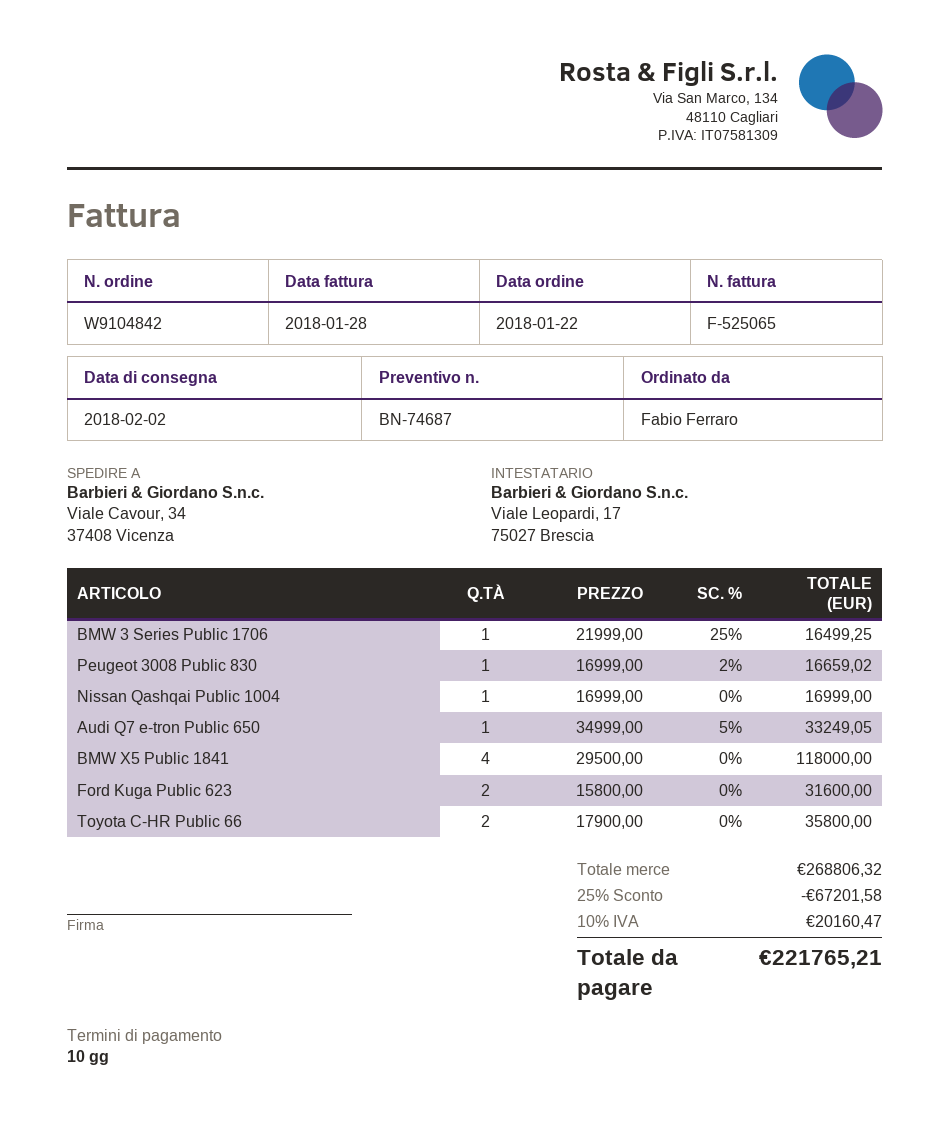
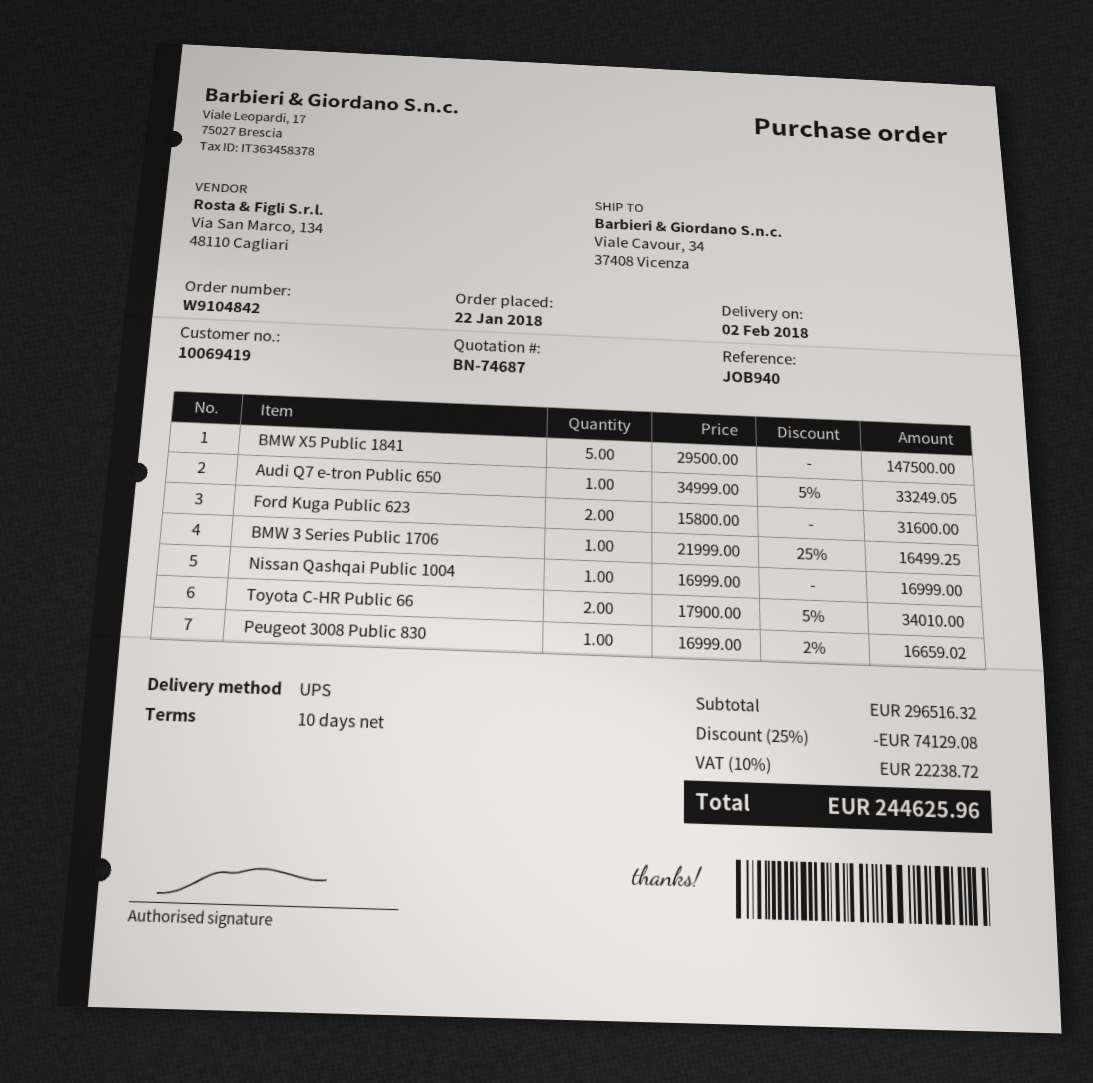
BMW X5 Public 1841: 4 x 29500.00 = 118000.00 -> 5 x 29500.00 = 147500.00
Toyota C-HR Public 66: 2 x 17900.00 = 35800.00 -> 2 x 17900.00 - 5% = 34010.00
subtotal: 268806.32 -> 296516.32
discount: 25% = 67201.58 -> 25% = 74129.08
tax: 10% = 20160.47 -> 10% = 22238.72
total: 221765.21 -> 244625.96

